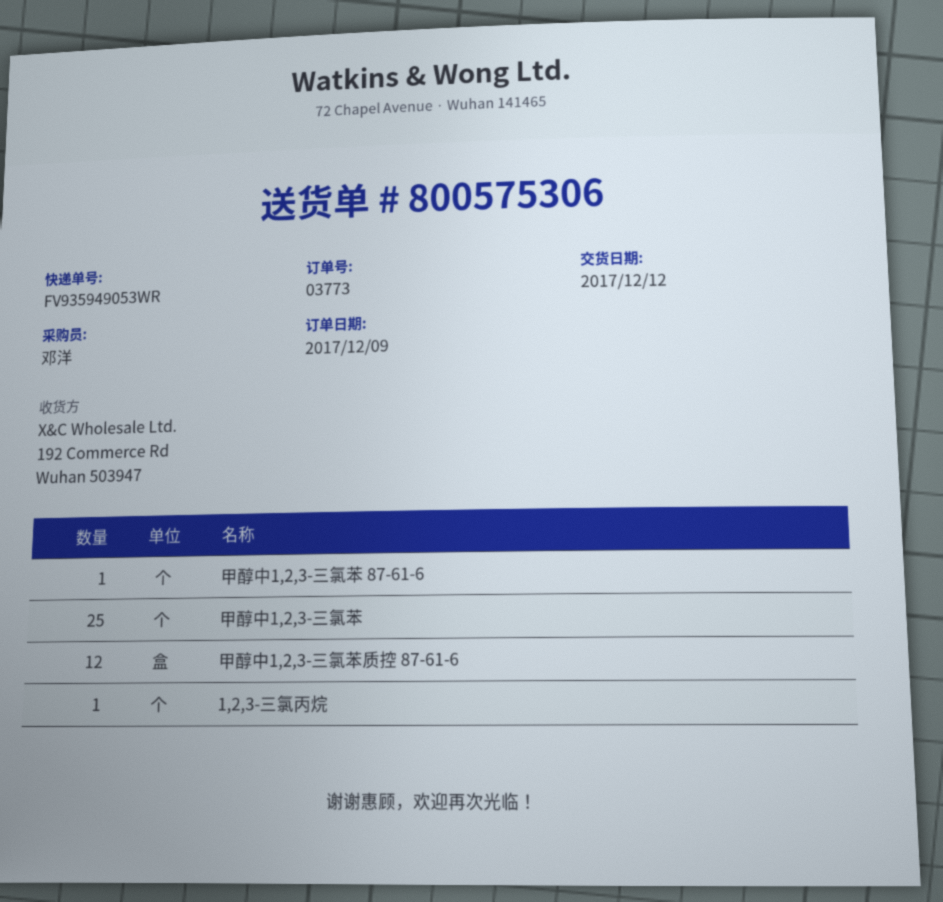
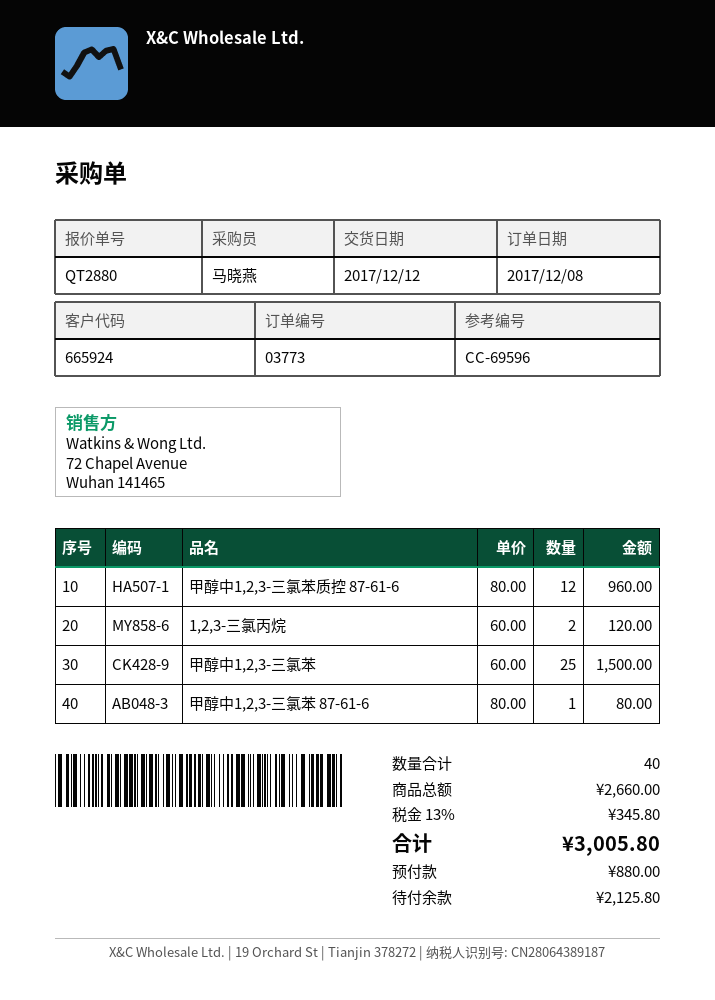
order date: 2017-12-09 -> 2017-12-08
ordered by: 邓洋 -> 马晓燕
1,2,3-三氯丙烷: 1 -> 2

